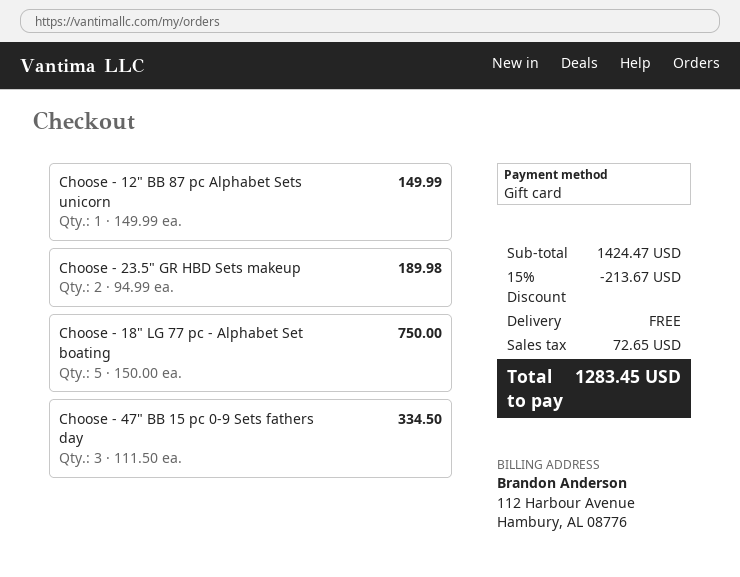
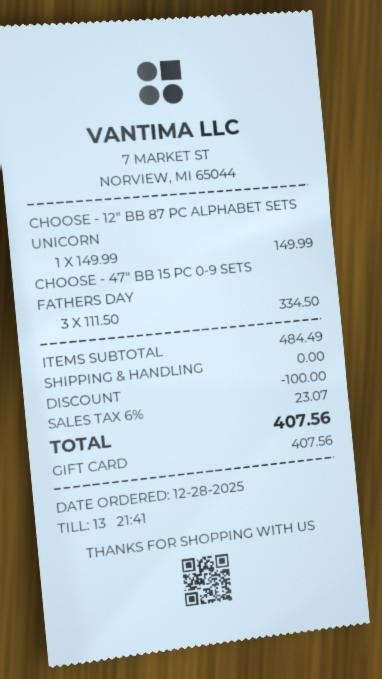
Choose - 23.5" GR HBD Sets makeup: 2 x 94.99 = 189.98 -> none
Choose - 18" LG 77 pc - Alphabet Set boating: 5 x 150.00 = 750.00 -> none
subtotal: 1424.47 -> 484.49
discount: 213.67 -> 100.00
tax: 72.65 -> 23.07
total: 1283.45 -> 407.56

